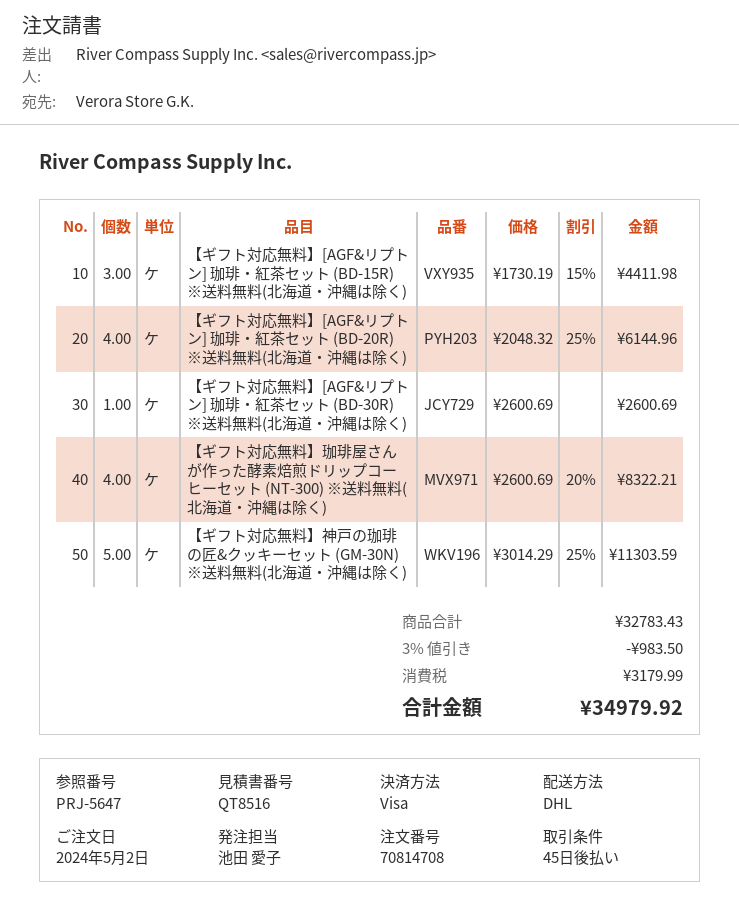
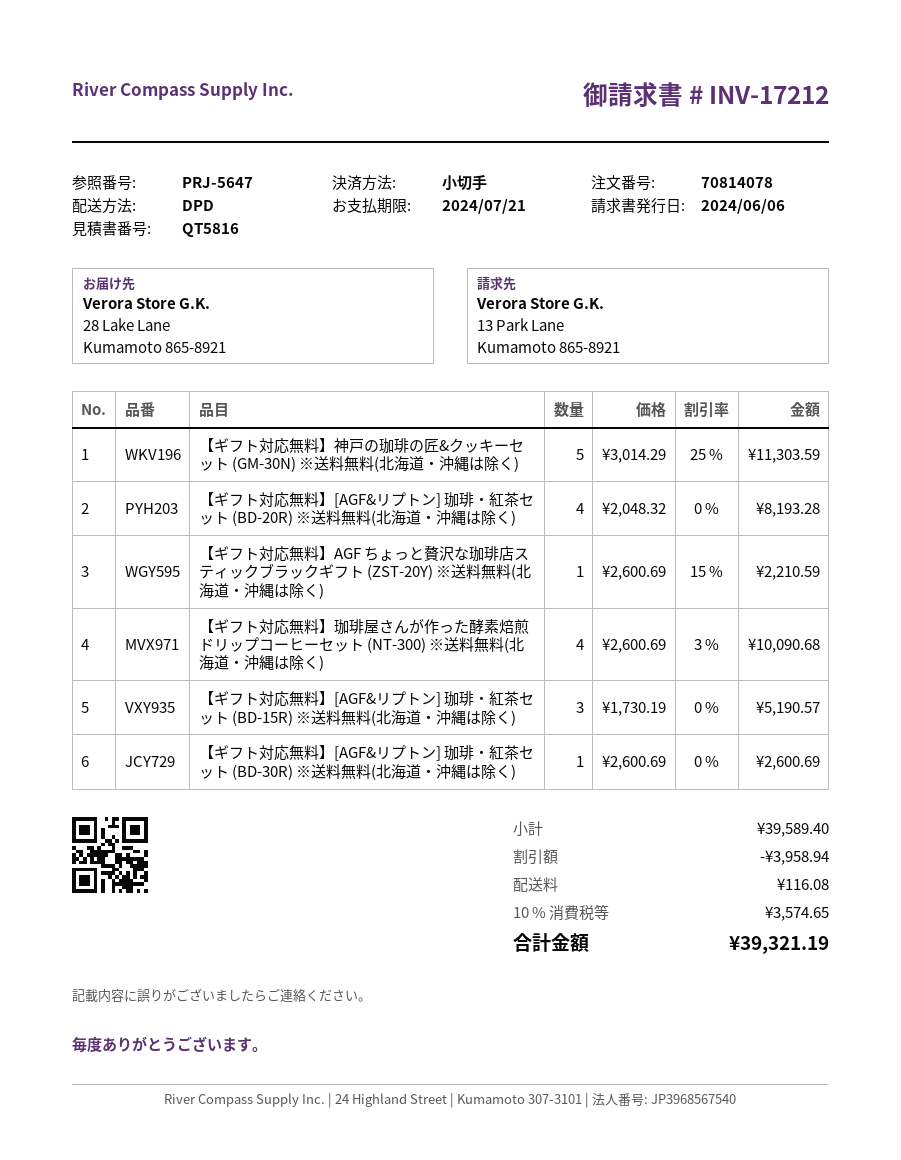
quote number: QT8516 -> QT5816
order number: 70814708 -> 70814078
payment method: Visa -> cheque
shipping method: DHL -> DPD
【ギフト対応無料】[AGF&リプトン] 珈琲・紅茶セット (BD-15R) ※送料無料(北海道・沖縄は除く): 3 x 1730.19 - 15% = 4411.98 -> 3 x 1730.19 = 5190.57
【ギフト対応無料】[AGF&リプトン] 珈琲・紅茶セット (BD-20R) ※送料無料(北海道・沖縄は除く): 4 x 2048.32 - 25% = 6144.96 -> 4 x 2048.32 = 8193.28
【ギフト対応無料】珈琲屋さんが作った酵素焙煎ドリップコーヒーセット (NT-300) ※送料無料(北海道・沖縄は除く): 4 x 2600.69 - 20% = 8322.21 -> 4 x 2600.69 - 3% = 10090.68
【ギフト対応無料】AGF ちょっと贅沢な珈琲店スティックブラックギフト (ZST-20Y) ※送料無料(北海道・沖縄は除く): none -> 1 x 2600.69 - 15% = 2210.59
subtotal: 32783.43 -> 39589.40
discount: 983.50 -> 3958.94
shipping: none -> 116.08
tax: 3179.99 -> 3574.65
total: 34979.92 -> 39321.19

